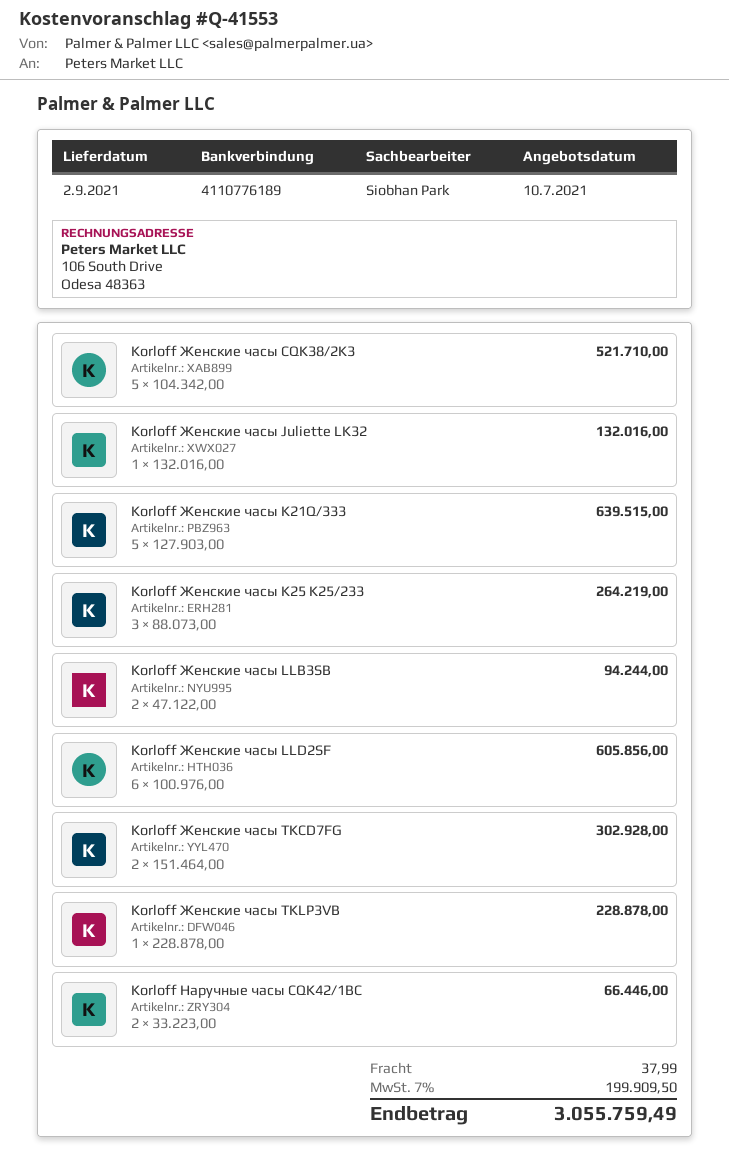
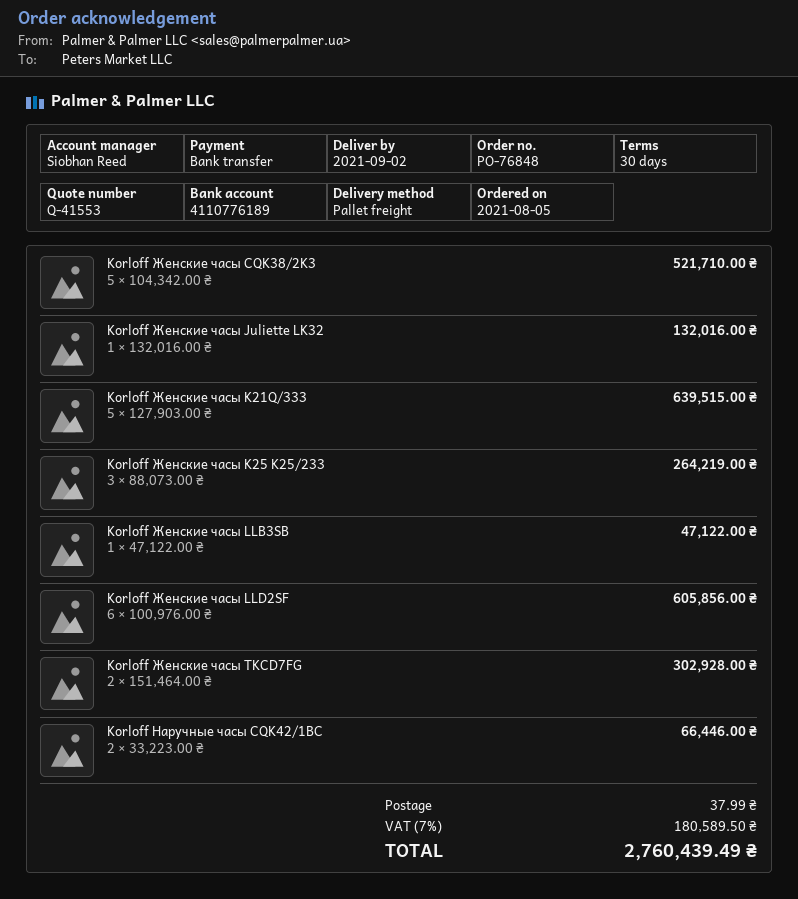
sales rep: Siobhan Park -> Siobhan Reed
Korloff Женские часы LLB3SB: 2 x 47122.00 = 94244.00 -> 1 x 47122.00 = 47122.00
Korloff Женские часы TKLP3VB: 1 x 228878.00 = 228878.00 -> none
tax: 7% = 199909.50 -> 7% = 180589.50
total: 3055759.49 -> 2760439.49

